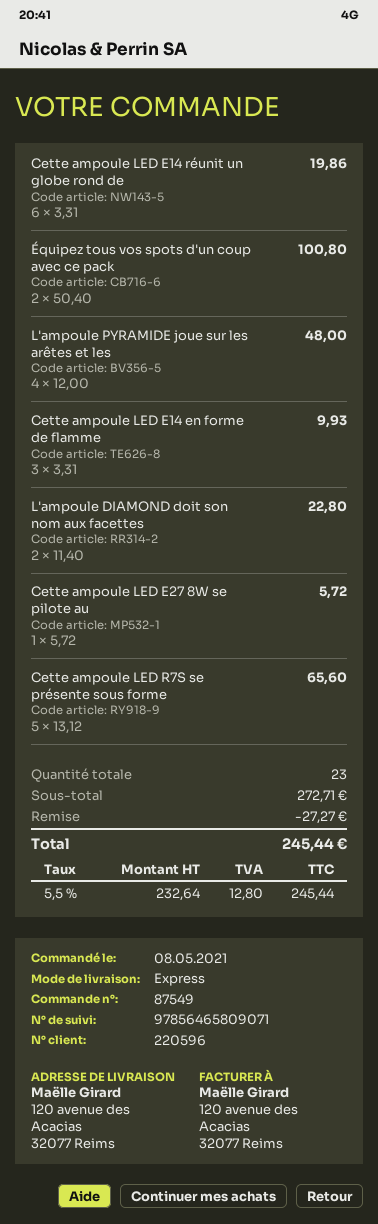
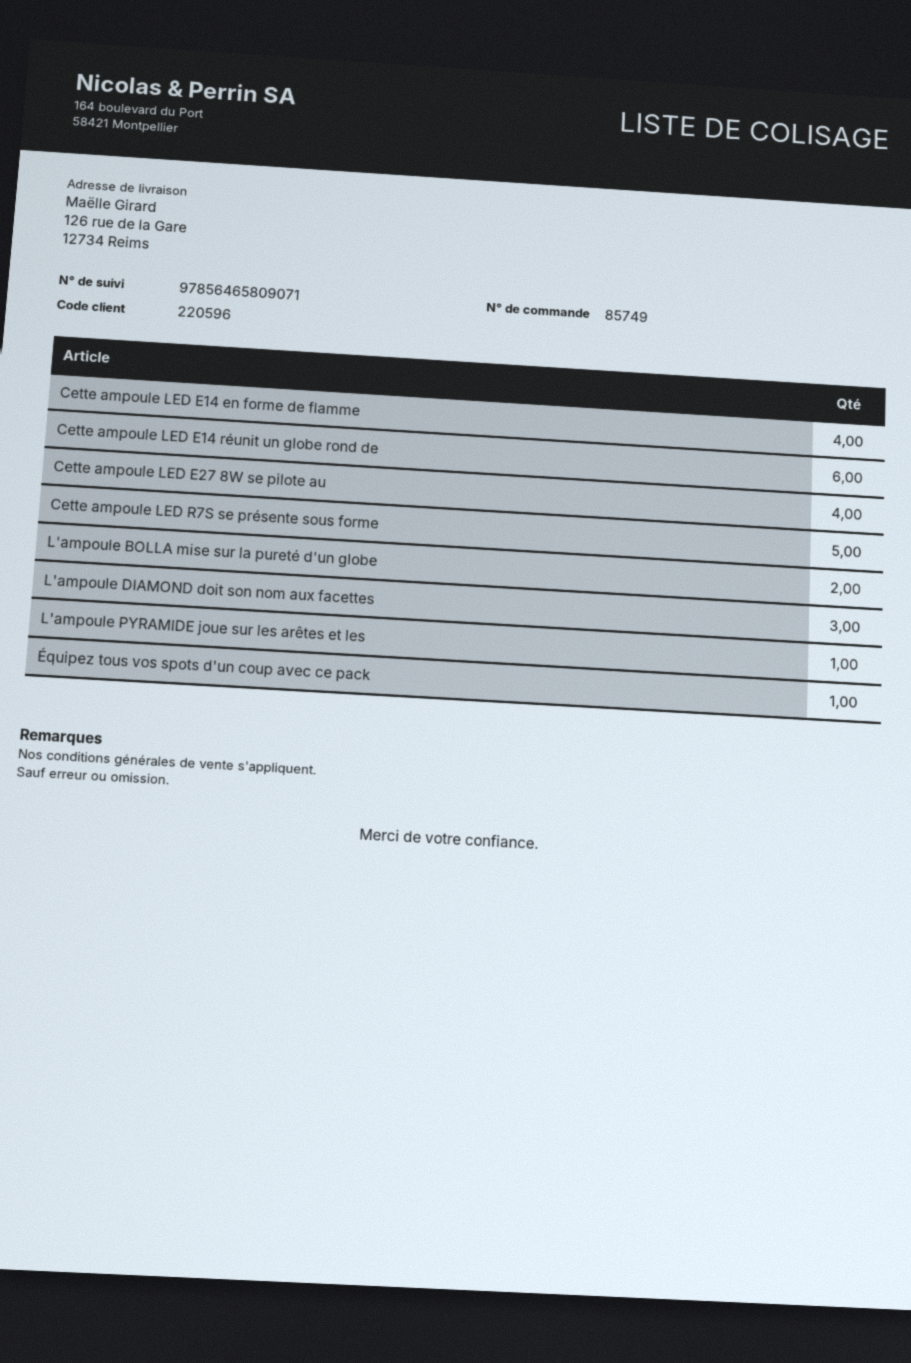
order number: 87549 -> 85749
ship to: 120 avenue des Acacias, 32077 Reims -> 126 rue de la Gare, 12734 Reims
Équipez tous vos spots d'un coup avec ce pack: 2 -> 1
L'ampoule PYRAMIDE joue sur les arêtes et les: 4 -> 1
Cette ampoule LED E14 en forme de flamme: 3 -> 4
L'ampoule DIAMOND doit son nom aux facettes: 2 -> 3
Cette ampoule LED E27 8W se pilote au: 1 -> 4
L'ampoule BOLLA mise sur la pureté d'un globe: none -> 2

